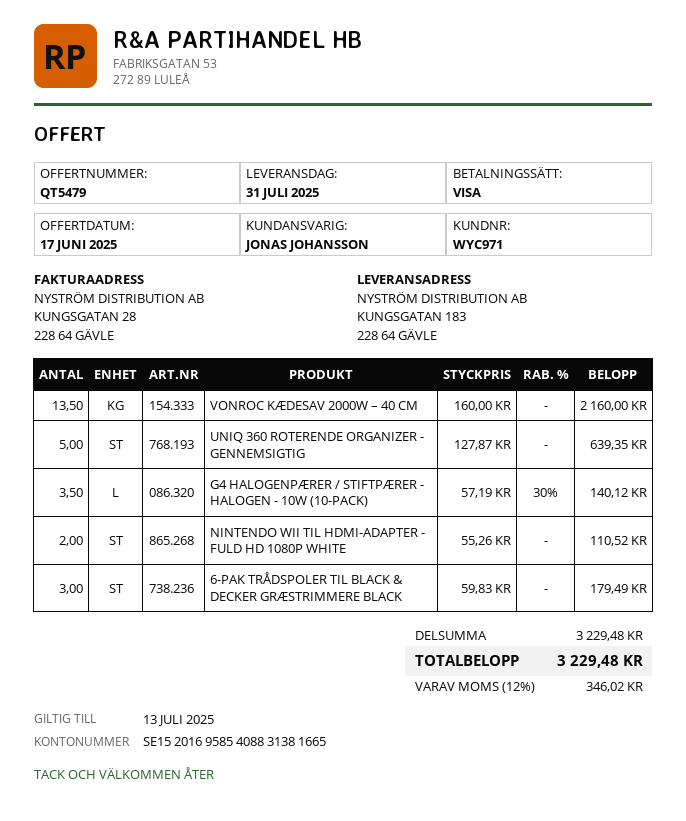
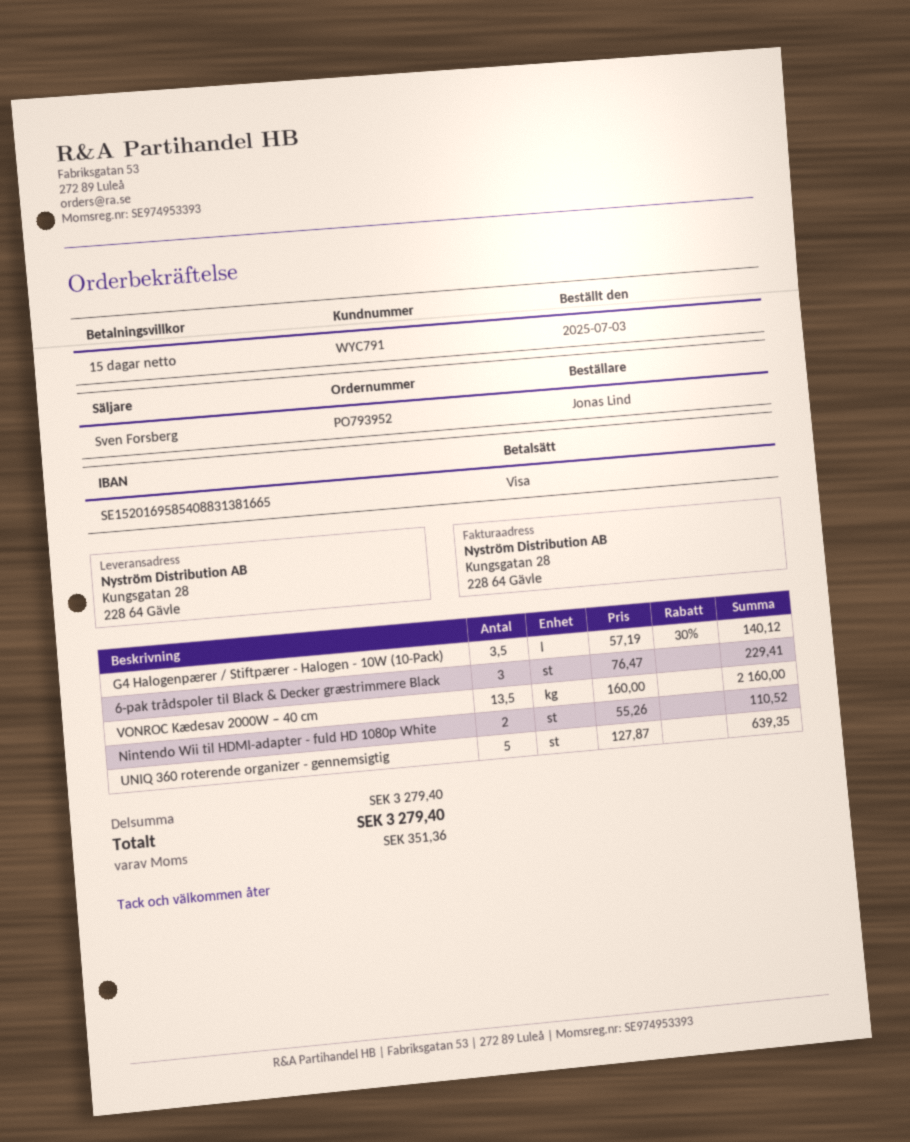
customer number: WYC971 -> WYC791
sales rep: JONAS JOHANSSON -> Sven Forsberg
ship to: KUNGSGATAN 183, 228 64 GÄVLE -> Kungsgatan 28, 228 64 Gävle
6-PAK TRÅDSPOLER TIL BLACK & DECKER GRÆSTRIMMERE BLACK: 3 x 59.83 = 179.49 -> 3 x 76.47 = 229.41
subtotal: 3229.48 -> 3279.40
tax: 346.02 -> 351.36
total: 3229.48 -> 3279.40

